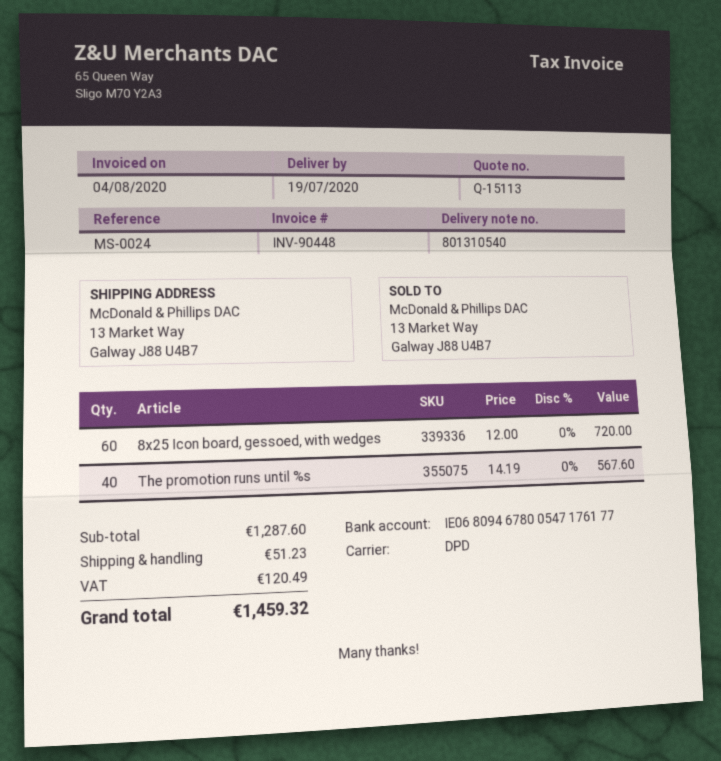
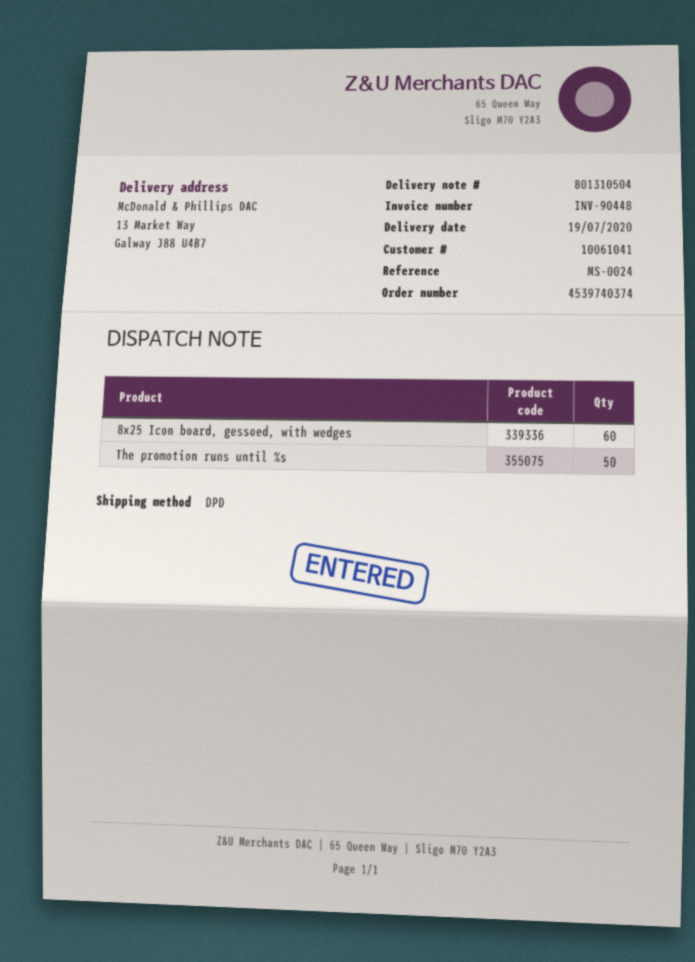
delivery note number: 801310540 -> 801310504
The promotion runs until %s: 40 -> 50

